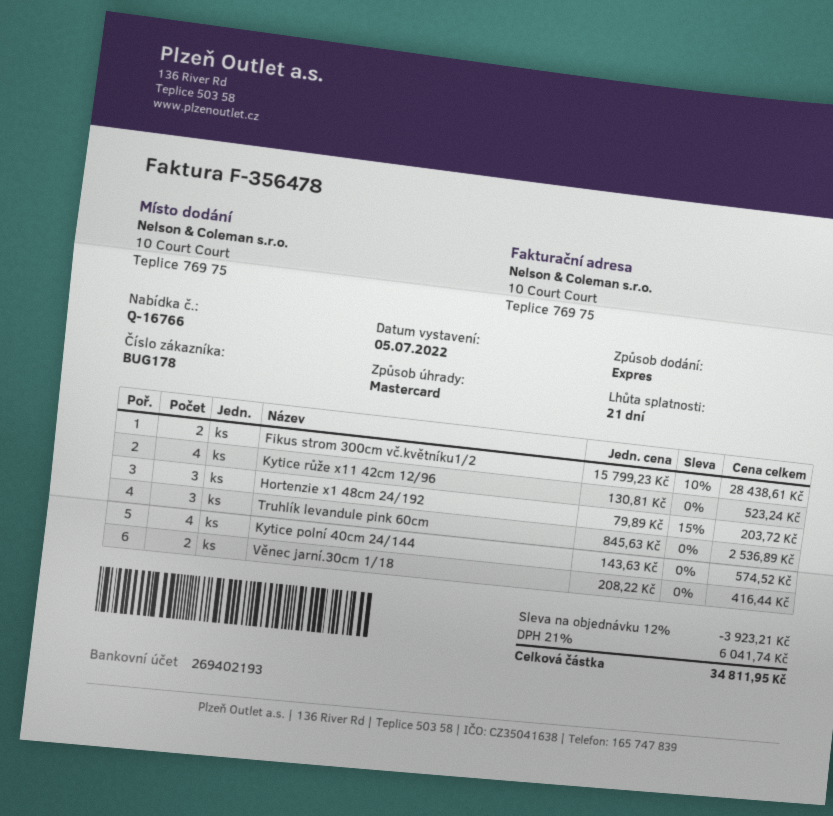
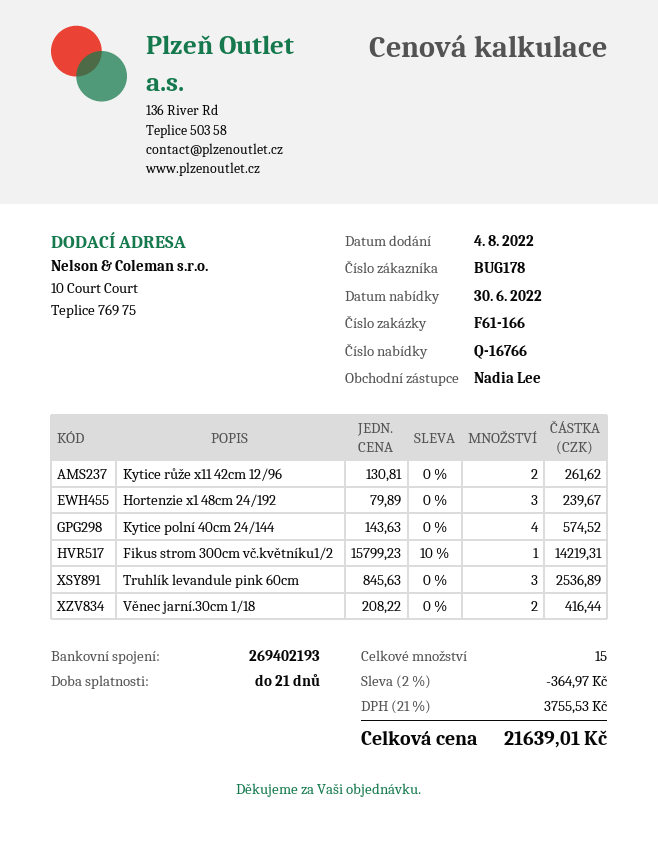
Fikus strom 300cm vč.květníku1/2: 2 x 15799.23 - 10% = 28438.61 -> 1 x 15799.23 - 10% = 14219.31
Kytice růže x11 42cm 12/96: 4 x 130.81 = 523.24 -> 2 x 130.81 = 261.62
Hortenzie x1 48cm 24/192: 3 x 79.89 - 15% = 203.72 -> 3 x 79.89 = 239.67
discount: 12% = 3923.21 -> 2% = 364.97
tax: 21% = 6041.74 -> 21% = 3755.53
total: 34811.95 -> 21639.01

